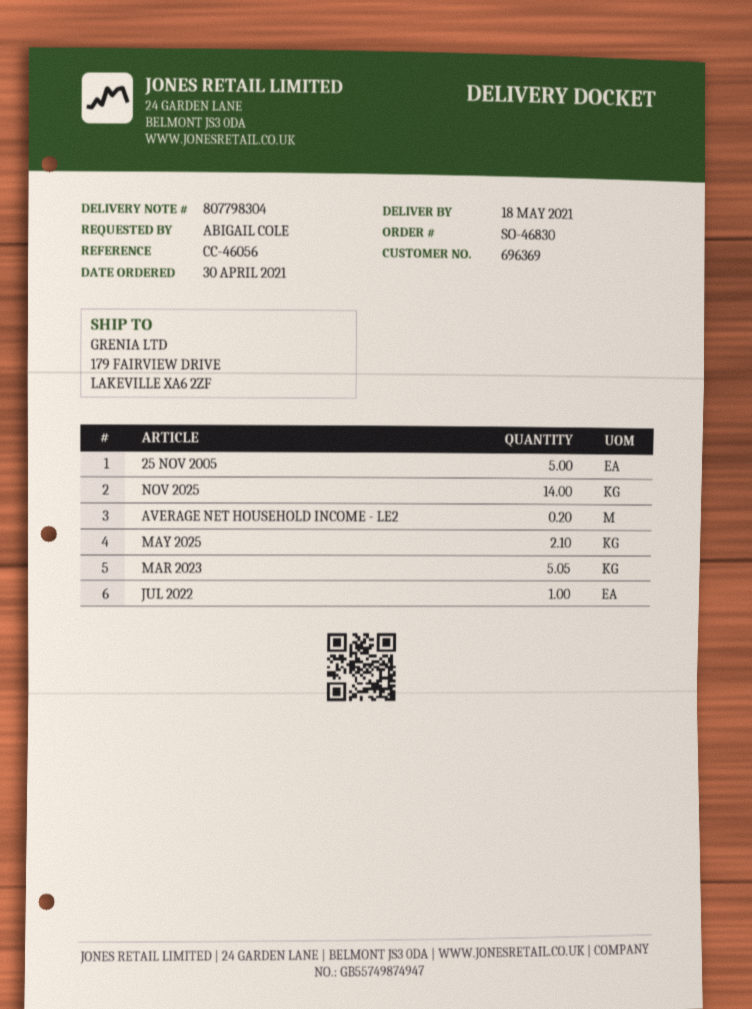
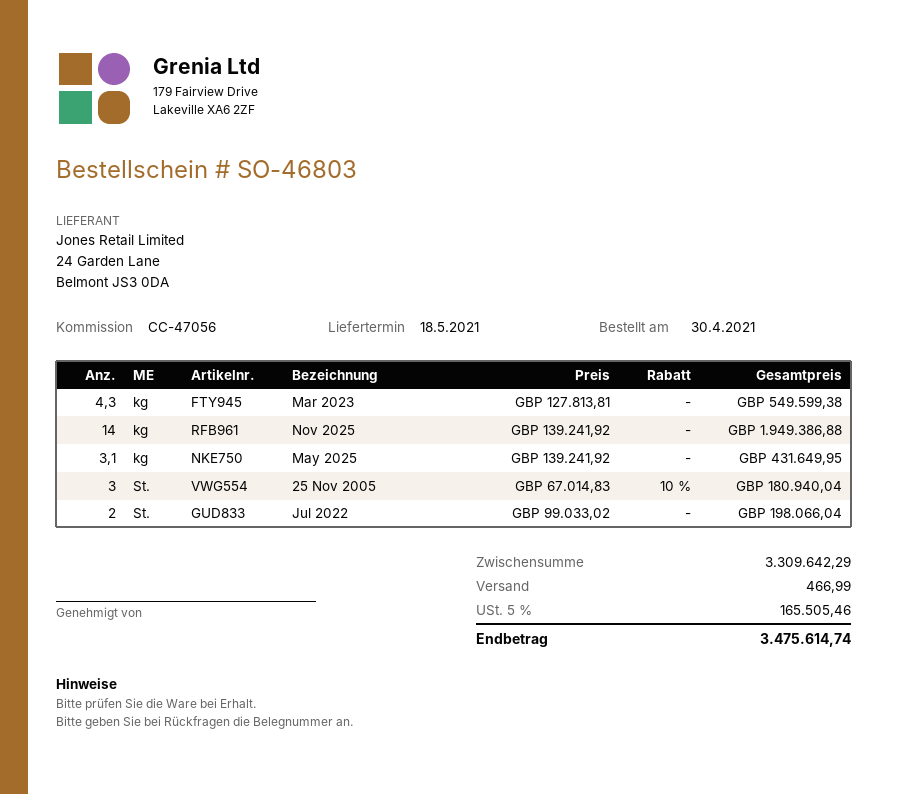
order number: SO-46830 -> SO-46803
reference: CC-46056 -> CC-47056
25 NOV 2005: 5 -> 3
AVERAGE NET HOUSEHOLD INCOME - LE2: 0.2 -> none
MAY 2025: 2.1 -> 3.1
MAR 2023: 5.05 -> 4.3
JUL 2022: 1 -> 2

